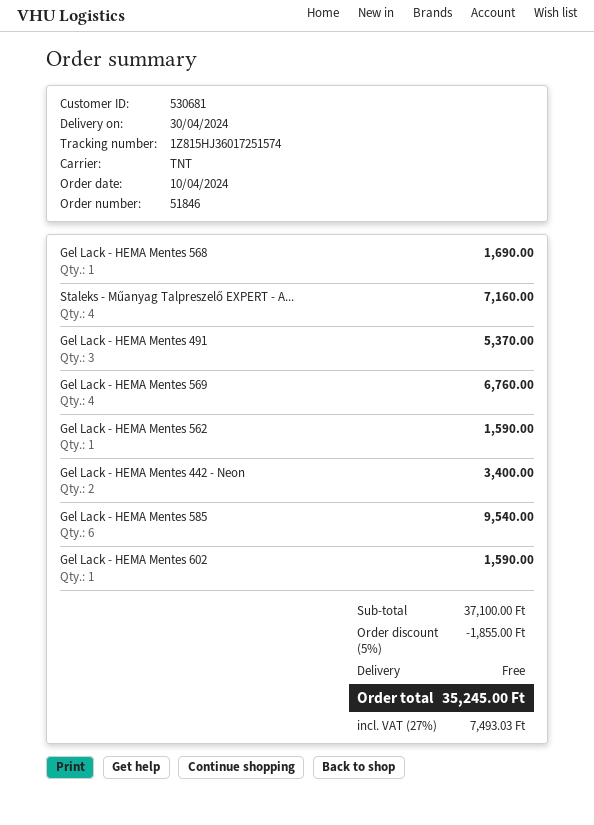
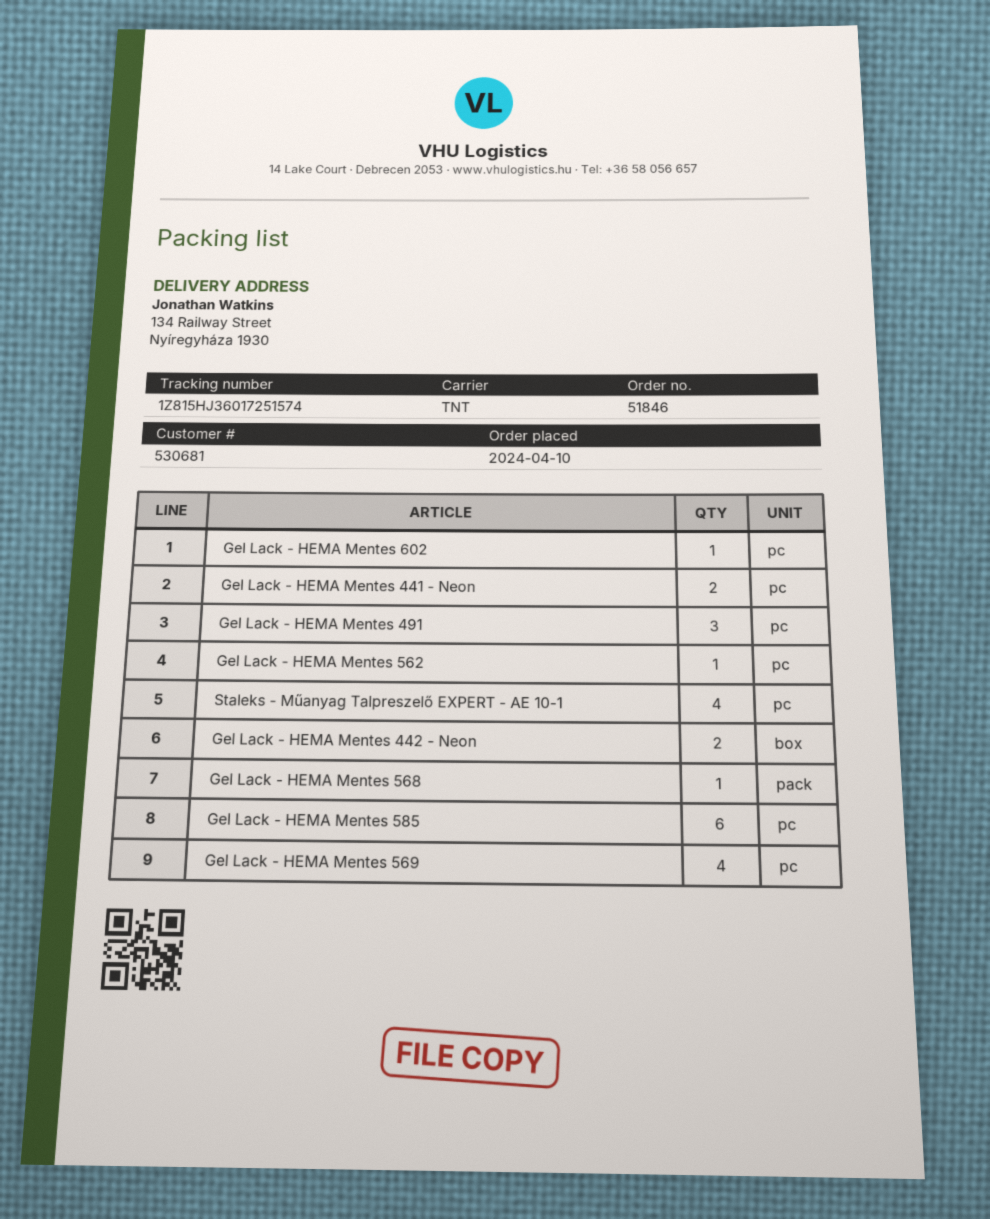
Gel Lack - HEMA Mentes 441 - Neon: none -> 2

